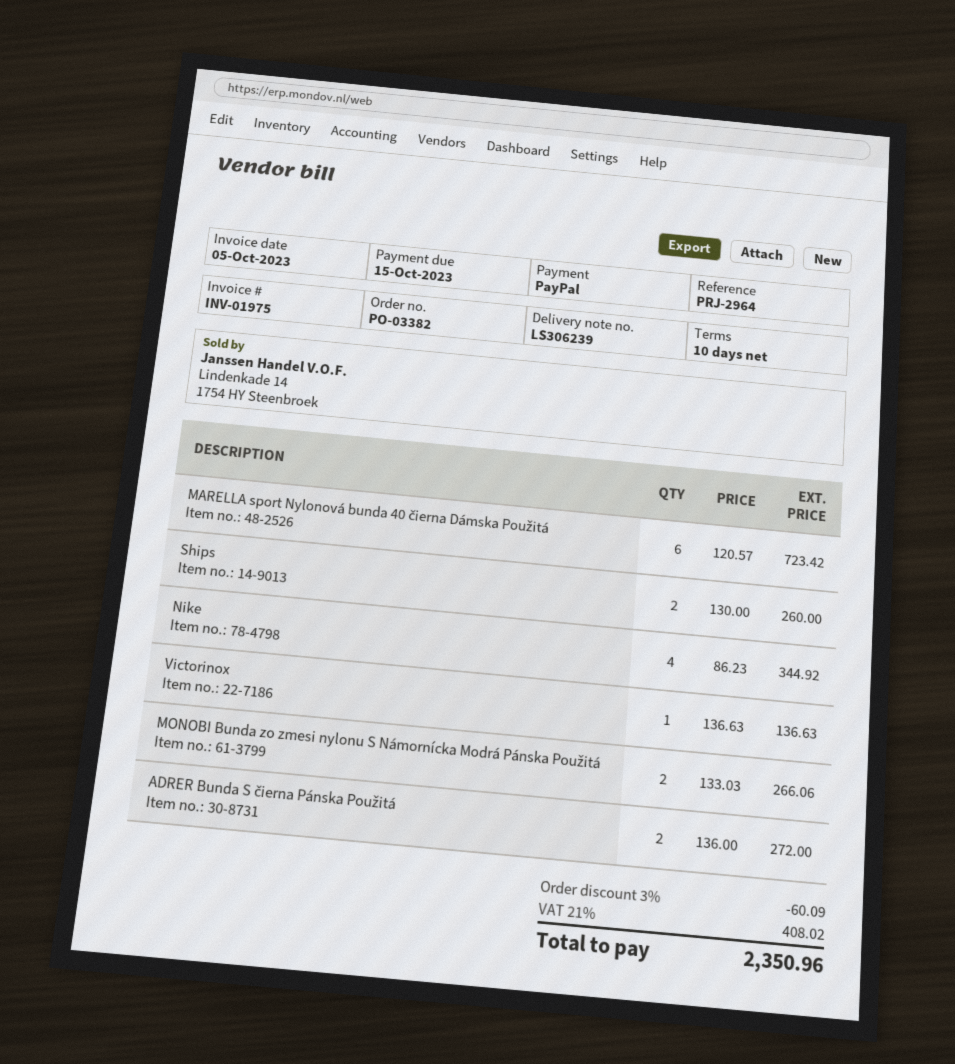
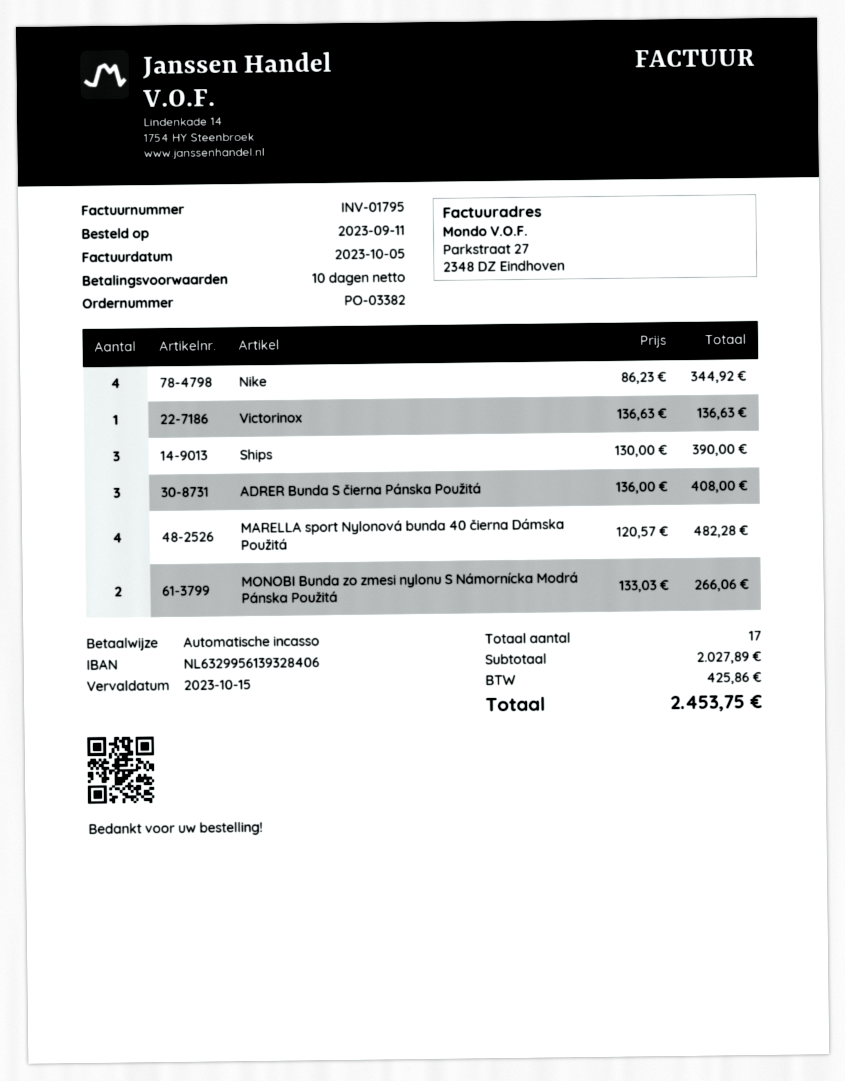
invoice number: INV-01975 -> INV-01795
payment method: PayPal -> direct debit
MARELLA sport Nylonová bunda 40 čierna Dámska Použitá: 6 x 120.57 = 723.42 -> 4 x 120.57 = 482.28
Ships: 2 x 130.00 = 260.00 -> 3 x 130.00 = 390.00
ADRER Bunda S čierna Pánska Použitá: 2 x 136.00 = 272.00 -> 3 x 136.00 = 408.00
discount: 3% = 60.09 -> none
tax: 408.02 -> 425.86
total: 2350.96 -> 2453.75

